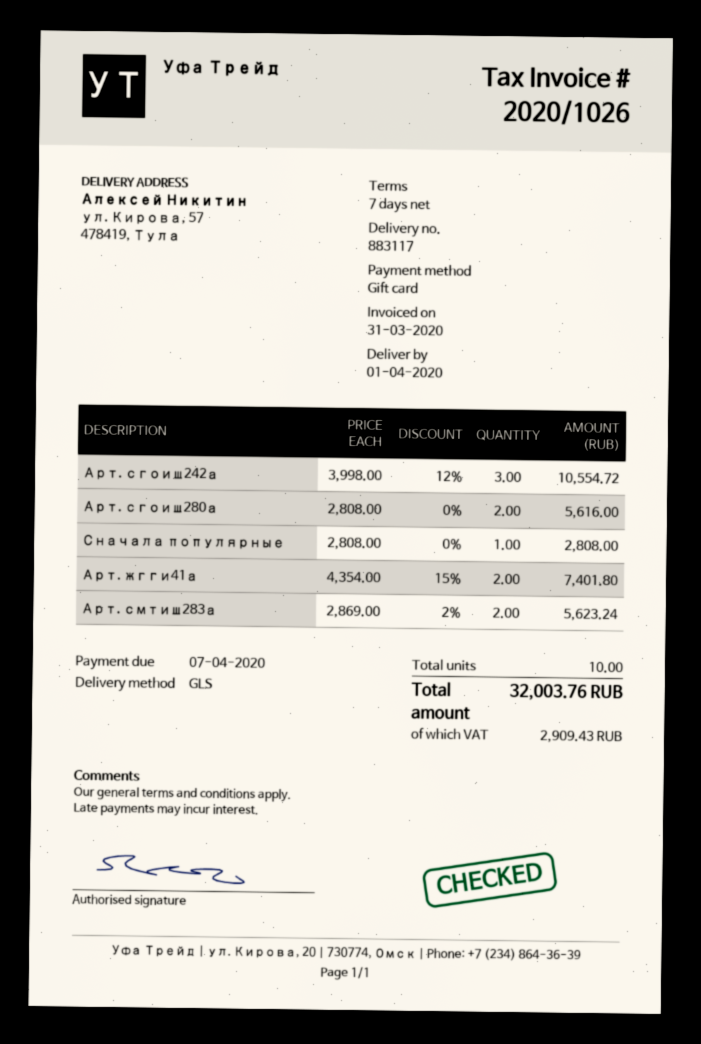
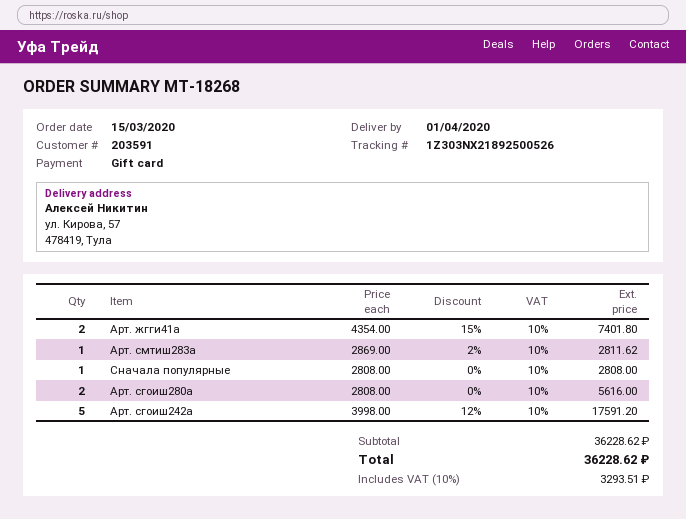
Арт. сгоиш242а: 3 x 3998.00 - 12% = 10554.72 -> 5 x 3998.00 - 12% = 17591.20
Арт. смтиш283а: 2 x 2869.00 - 2% = 5623.24 -> 1 x 2869.00 - 2% = 2811.62
tax: 2909.43 -> 3293.51
total: 32003.76 -> 36228.62

